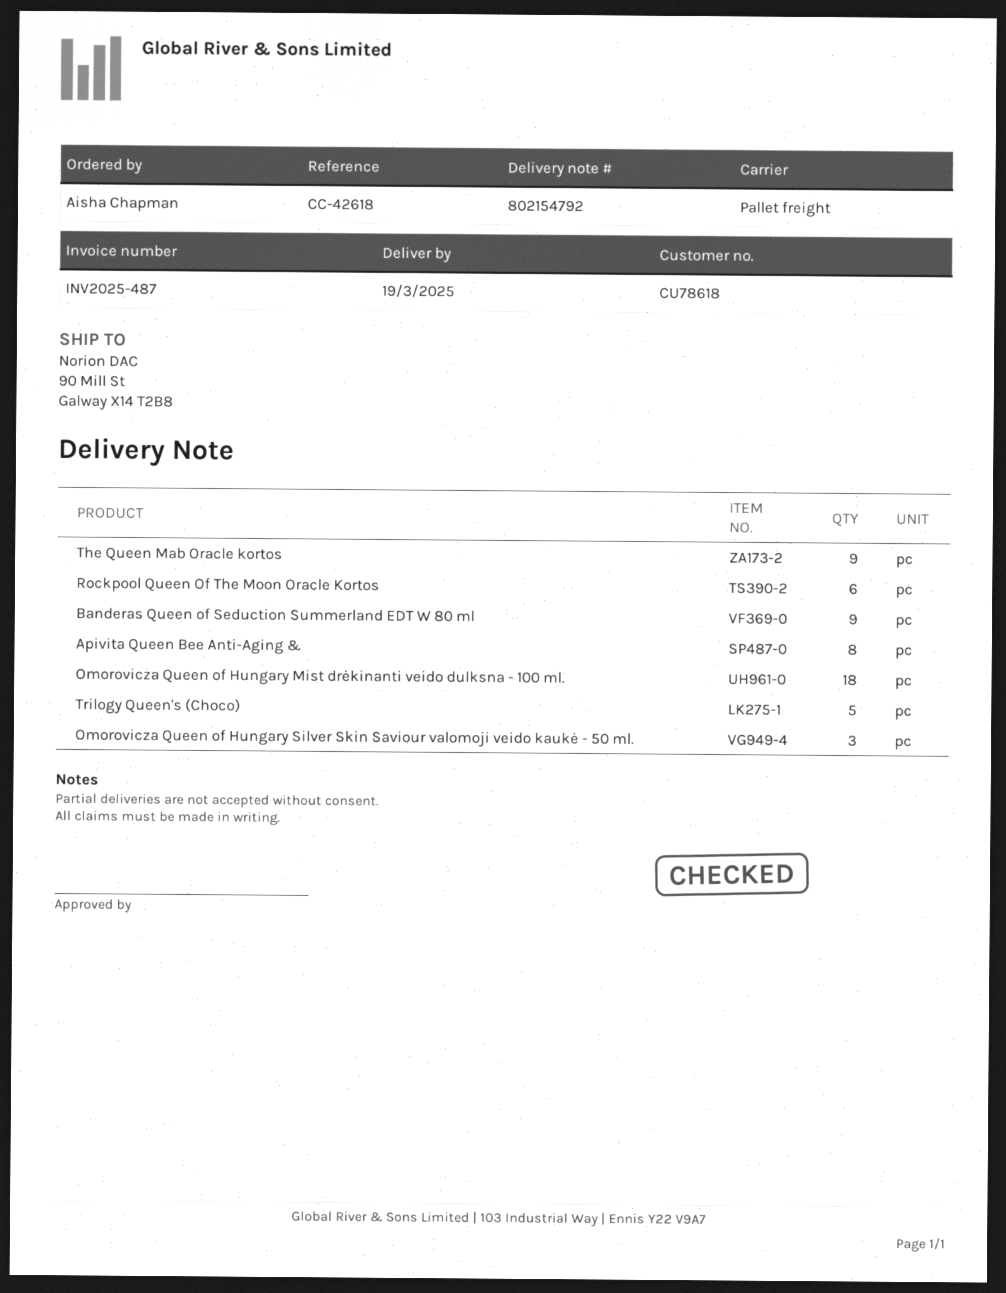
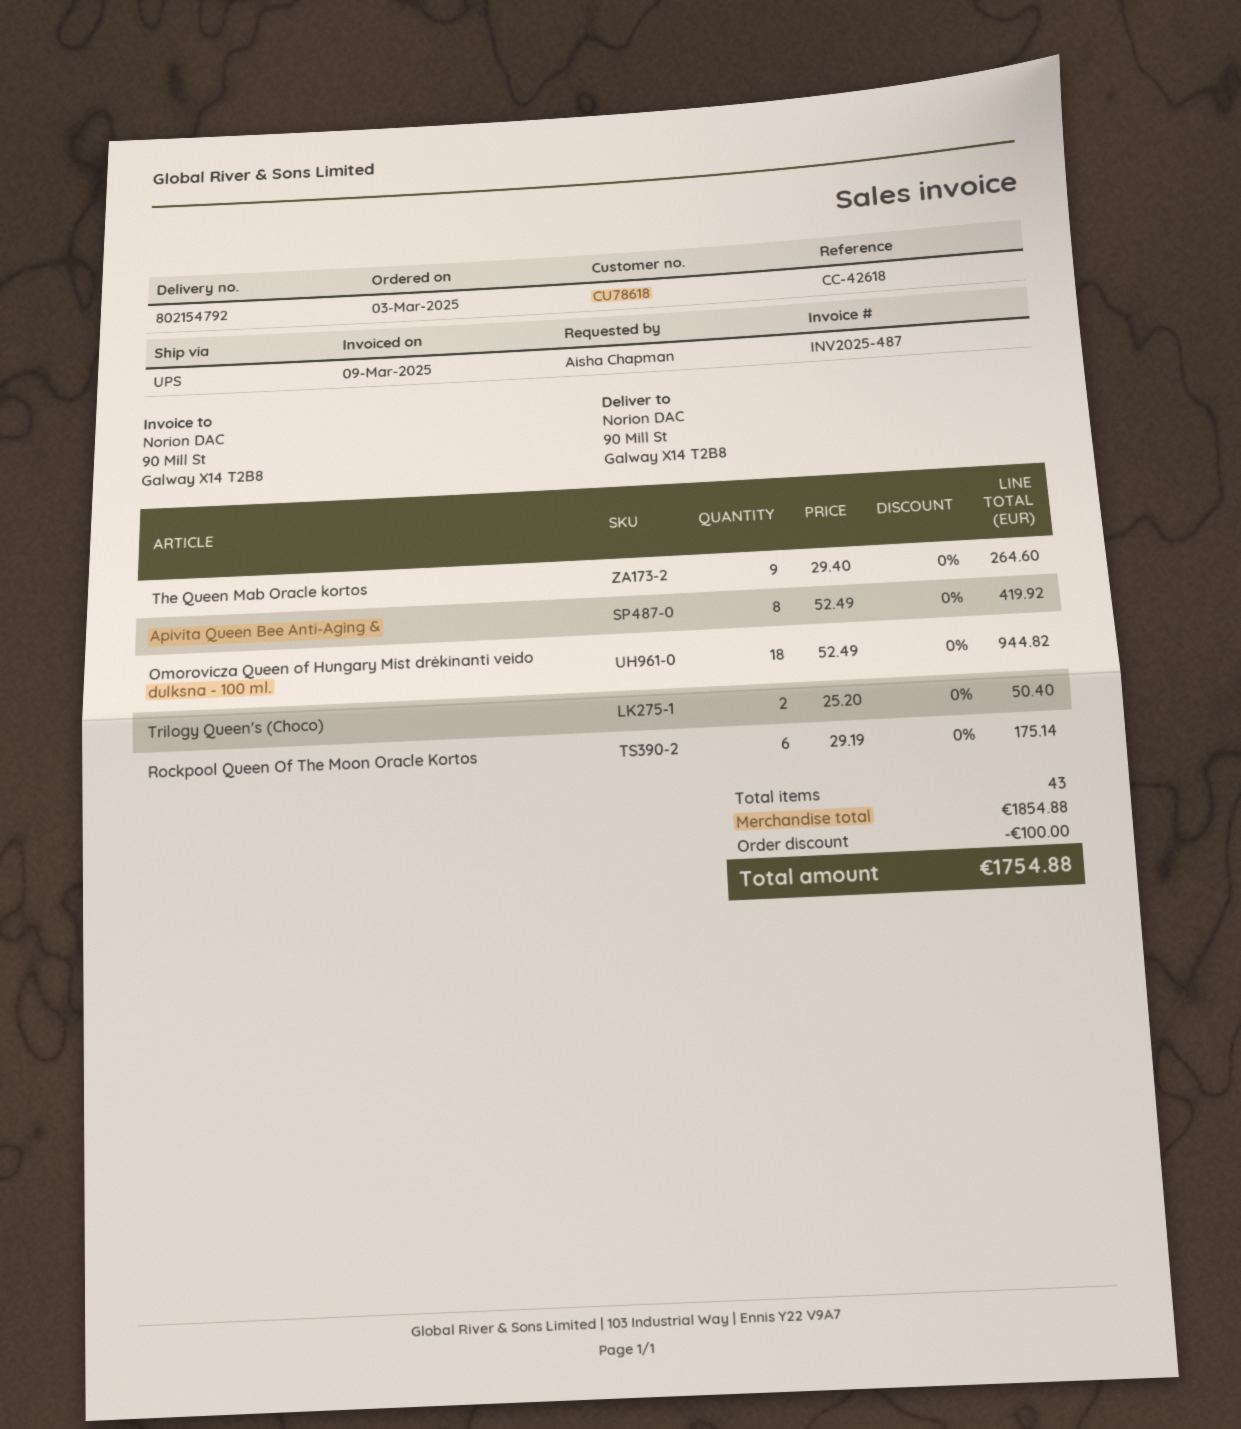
shipping method: pallet freight -> UPS
Banderas Queen of Seduction Summerland EDT W 80 ml: 9 -> none
Trilogy Queen's (Choco): 5 -> 2
Omorovicza Queen of Hungary Silver Skin Saviour valomoji veido kaukė - 50 ml.: 3 -> none

